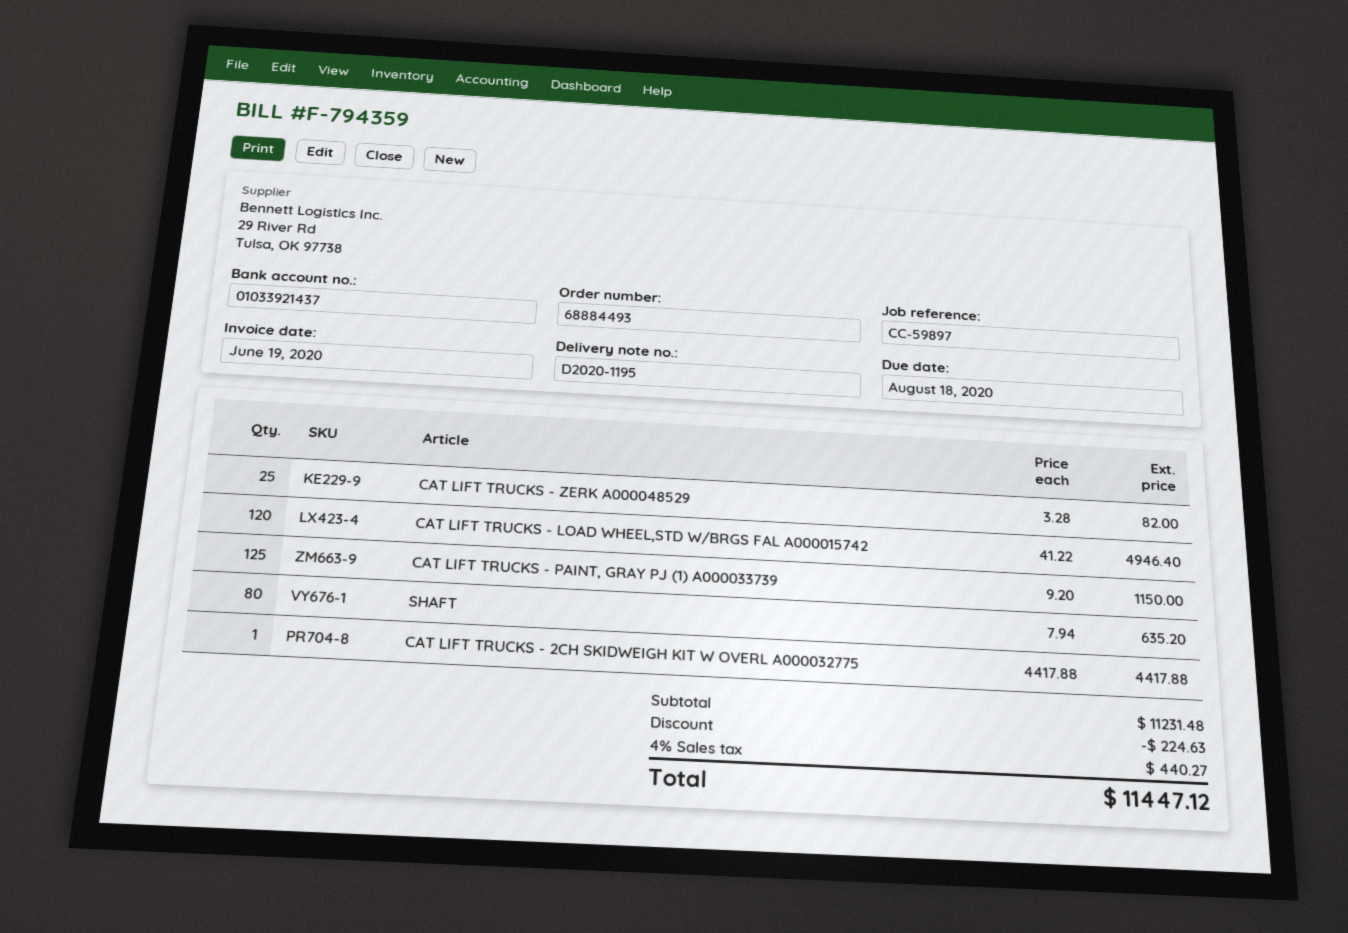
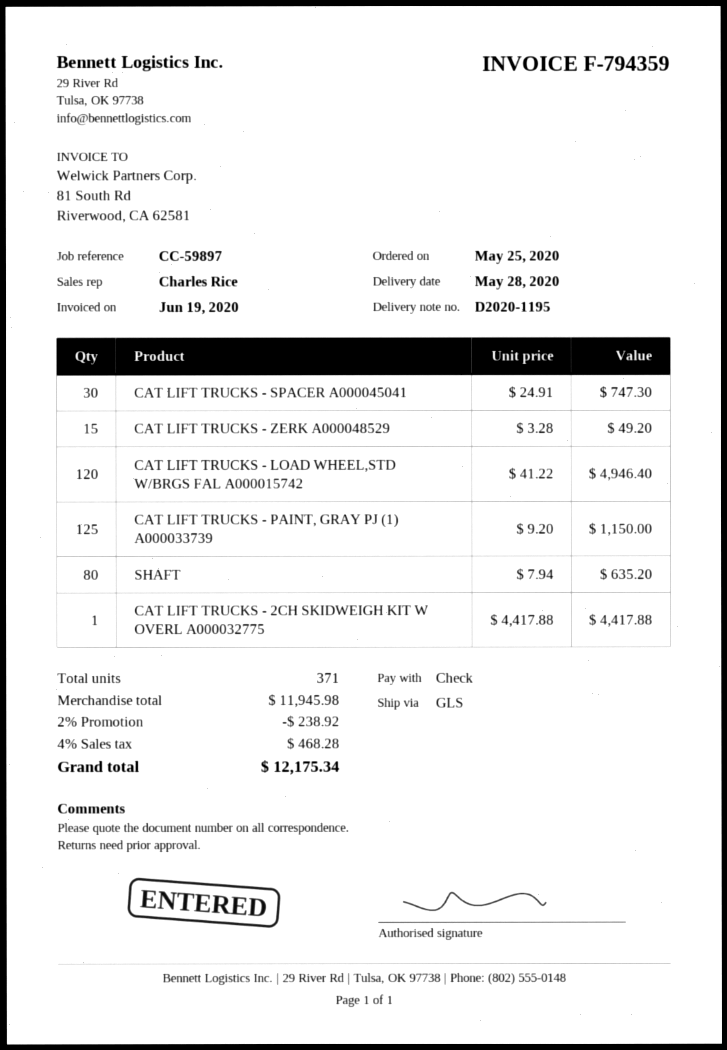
CAT LIFT TRUCKS - ZERK A000048529: 25 x 3.28 = 82.00 -> 15 x 3.28 = 49.20
CAT LIFT TRUCKS - SPACER A000045041: none -> 30 x 24.91 = 747.30
subtotal: 11231.48 -> 11945.98
discount: 224.63 -> 238.92
tax: 4% = 440.27 -> 4% = 468.28
total: 11447.12 -> 12175.34

